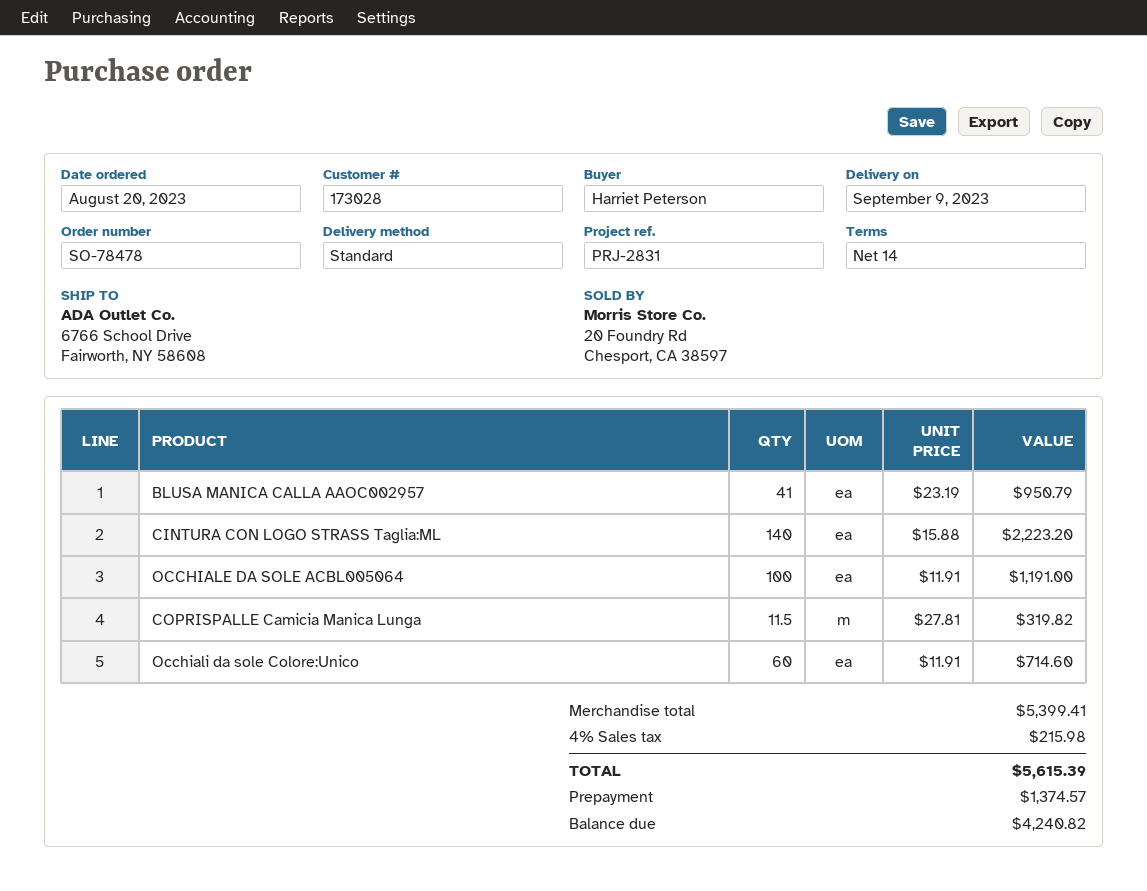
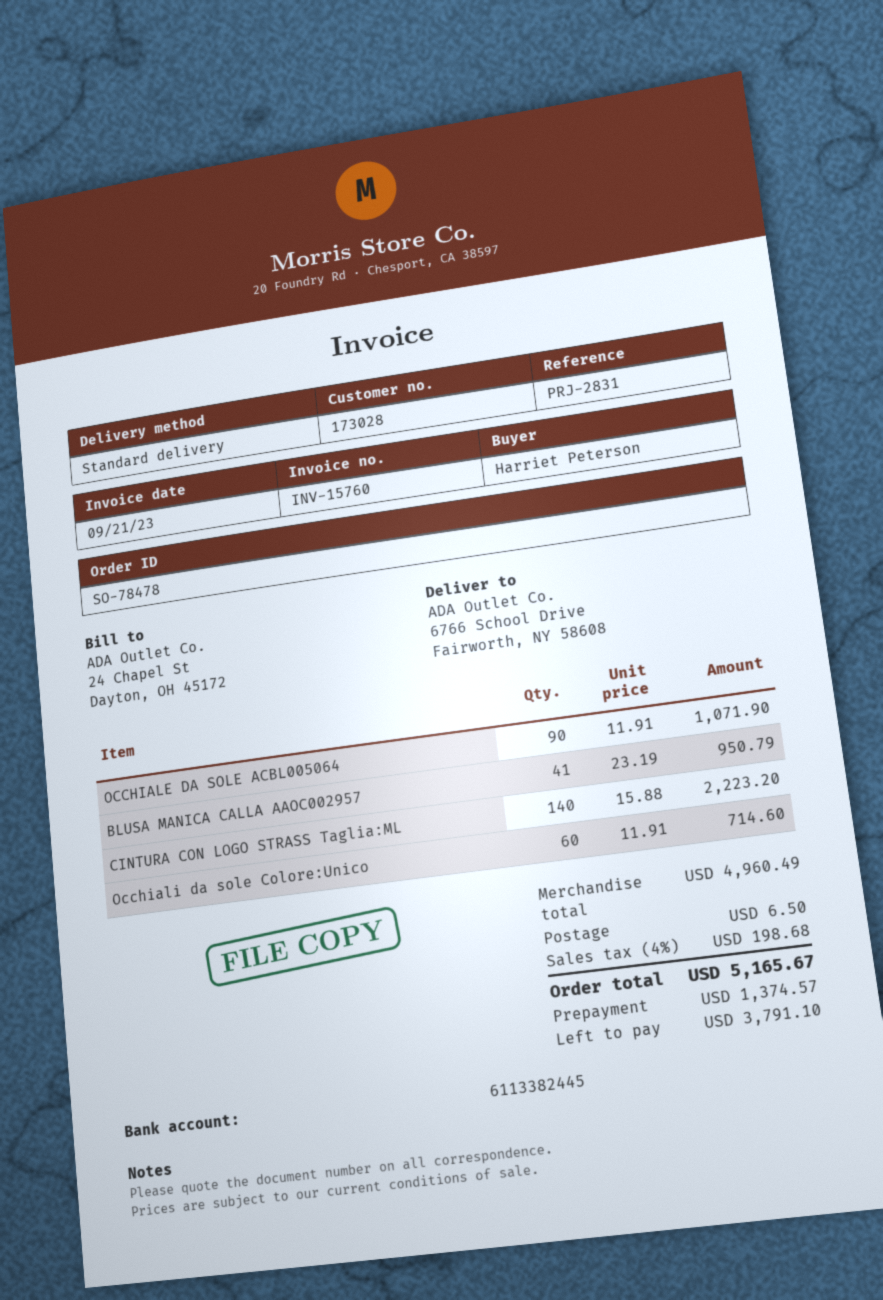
OCCHIALE DA SOLE ACBL005064: 100 x 11.91 = 1191.00 -> 90 x 11.91 = 1071.90
COPRISPALLE Camicia Manica Lunga: 11.5 x 27.81 = 319.82 -> none
subtotal: 5399.41 -> 4960.49
shipping: none -> 6.50
tax: 4% = 215.98 -> 4% = 198.68
total: 5615.39 -> 5165.67
balance: 4240.82 -> 3791.10

